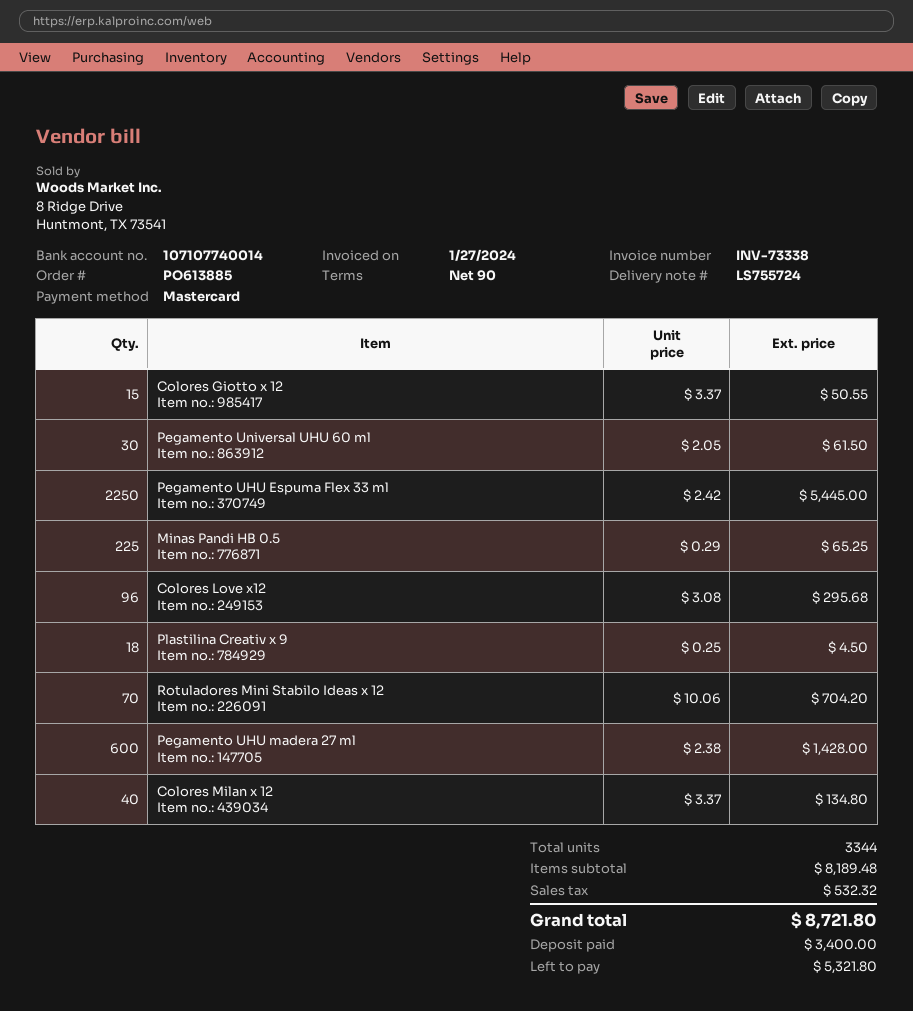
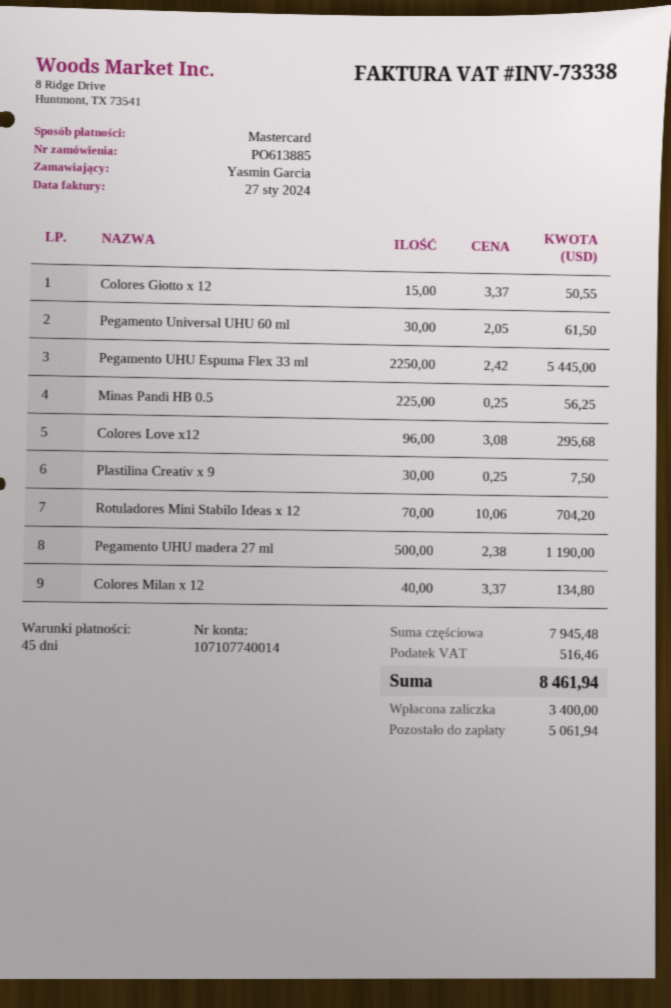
payment terms: 90 days -> 45 days
Minas Pandi HB 0.5: 225 x 0.29 = 65.25 -> 225 x 0.25 = 56.25
Plastilina Creativ x 9: 18 x 0.25 = 4.50 -> 30 x 0.25 = 7.50
Pegamento UHU madera 27 ml: 600 x 2.38 = 1428.00 -> 500 x 2.38 = 1190.00
subtotal: 8189.48 -> 7945.48
tax: 532.32 -> 516.46
total: 8721.80 -> 8461.94
balance: 5321.80 -> 5061.94

